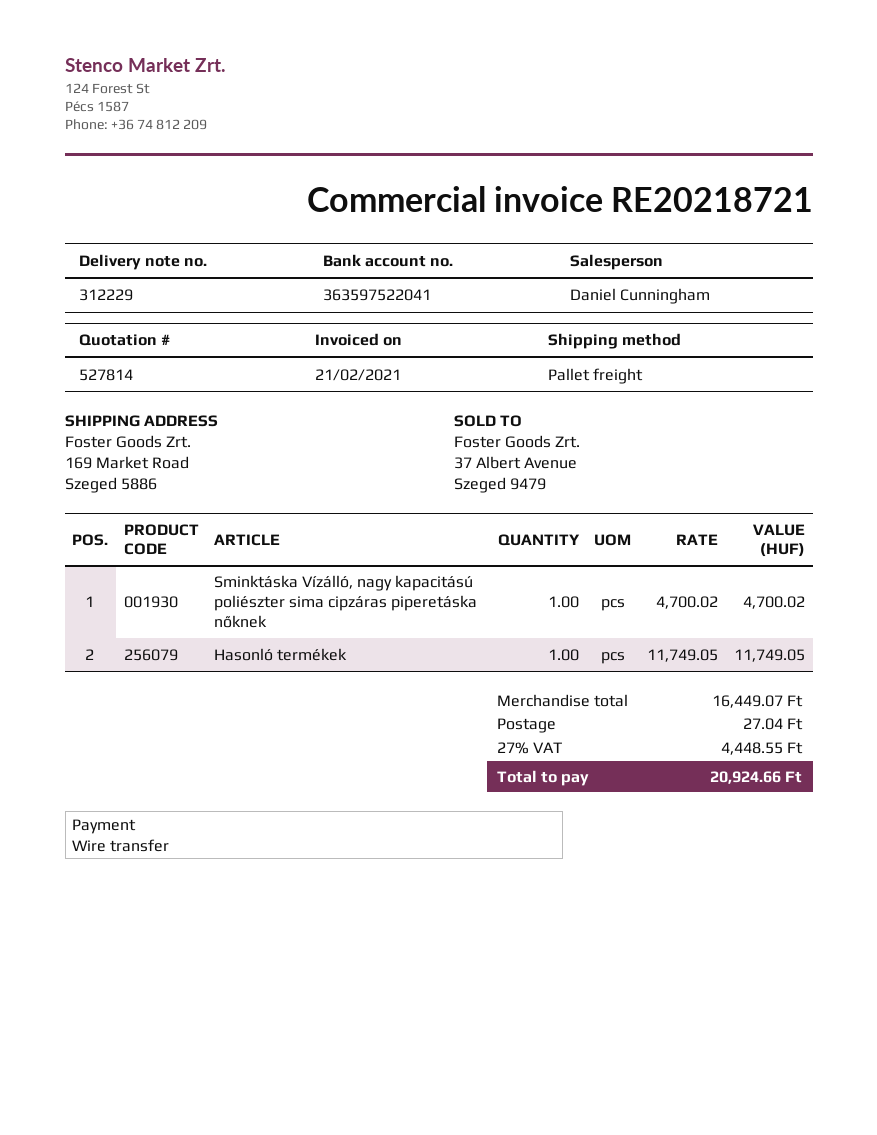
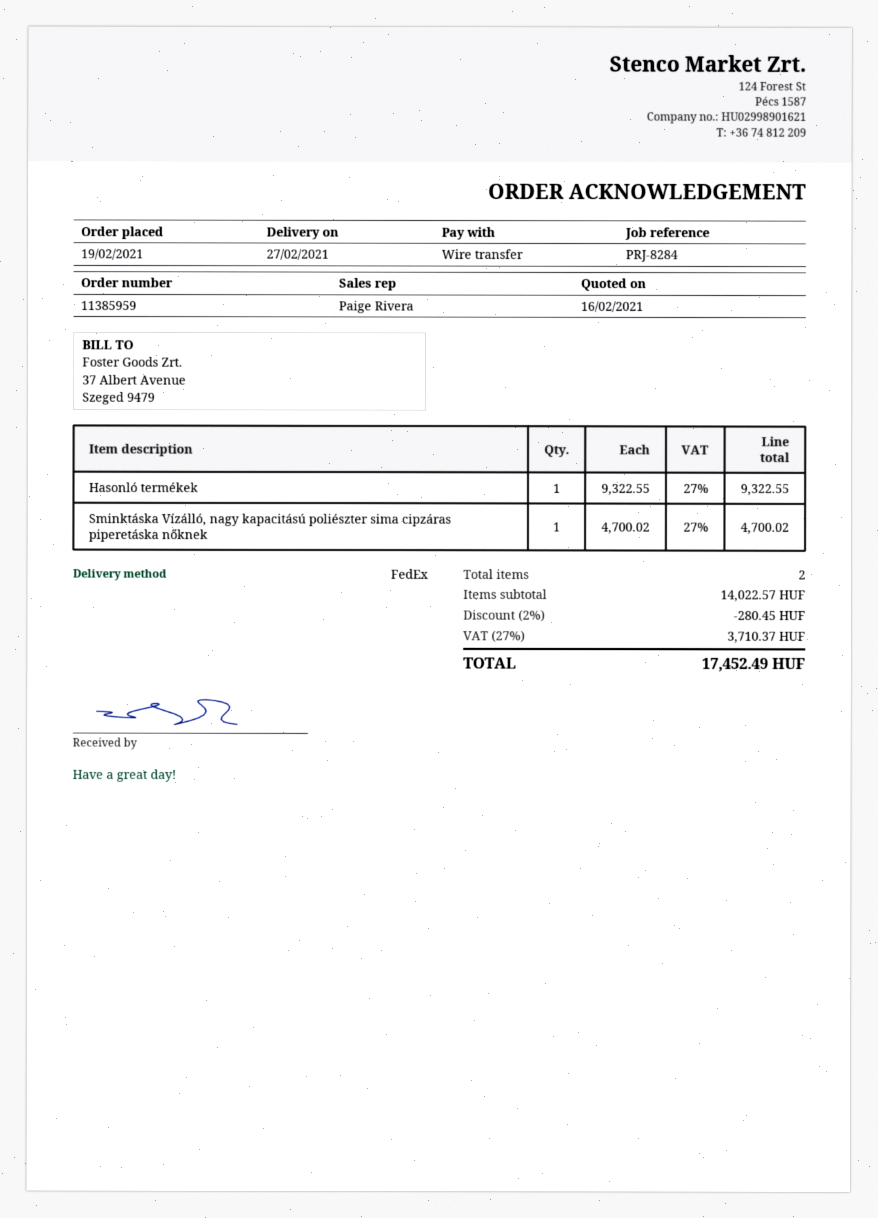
sales rep: Daniel Cunningham -> Paige Rivera
shipping method: pallet freight -> FedEx
Hasonló termékek: 1 x 11749.05 = 11749.05 -> 1 x 9322.55 = 9322.55
subtotal: 16449.07 -> 14022.57
discount: none -> 2% = 280.45
shipping: 27.04 -> none
tax: 27% = 4448.55 -> 27% = 3710.37
total: 20924.66 -> 17452.49

